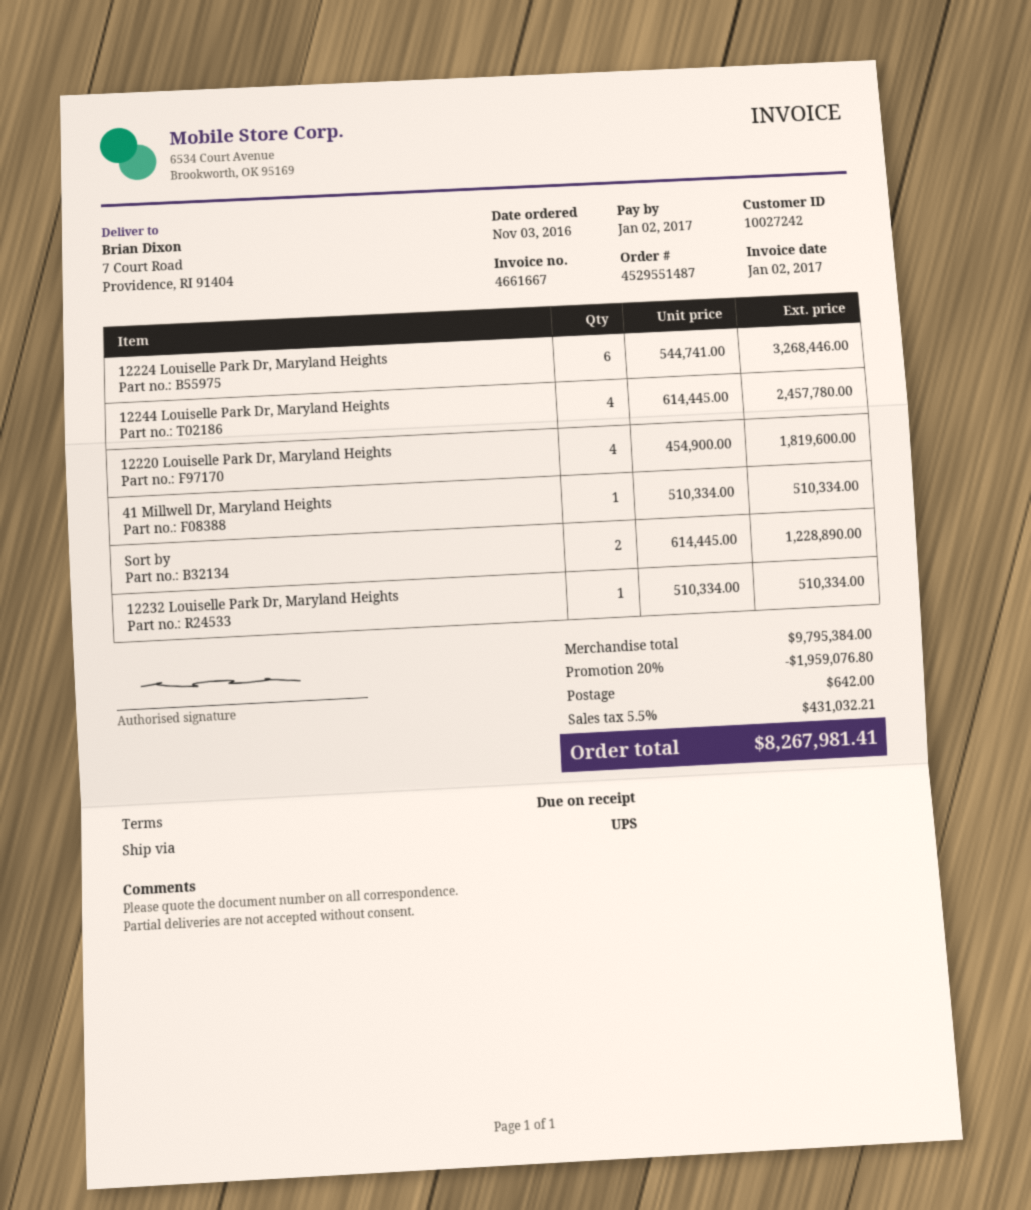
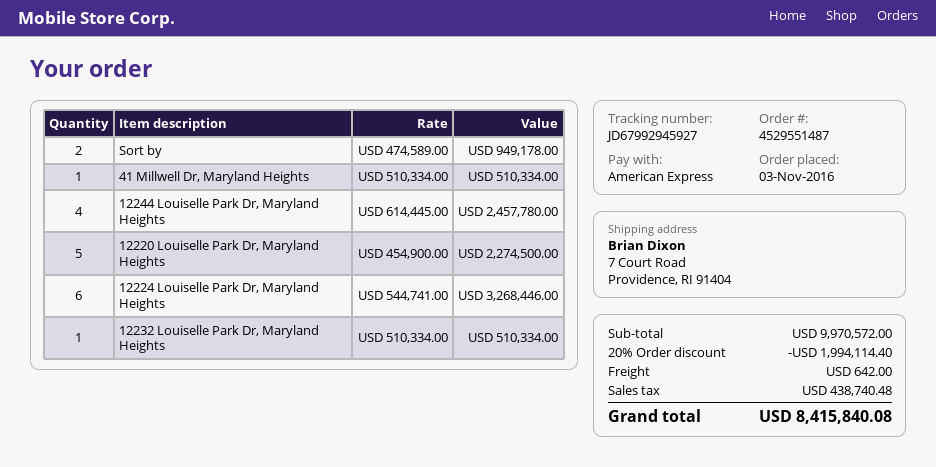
12220 Louiselle Park Dr, Maryland Heights: 4 x 454900.00 = 1819600.00 -> 5 x 454900.00 = 2274500.00
Sort by: 2 x 614445.00 = 1228890.00 -> 2 x 474589.00 = 949178.00
subtotal: 9795384.00 -> 9970572.00
discount: 20% = 1959076.80 -> 20% = 1994114.40
tax: 431032.21 -> 438740.48
total: 8267981.41 -> 8415840.08

